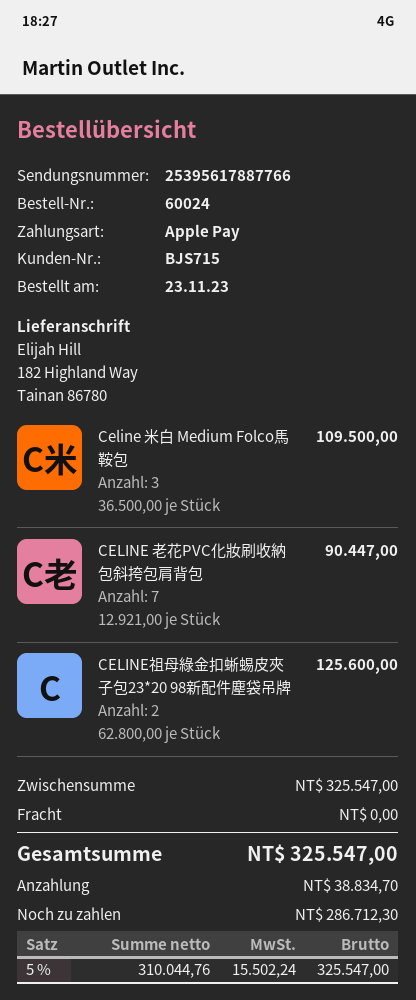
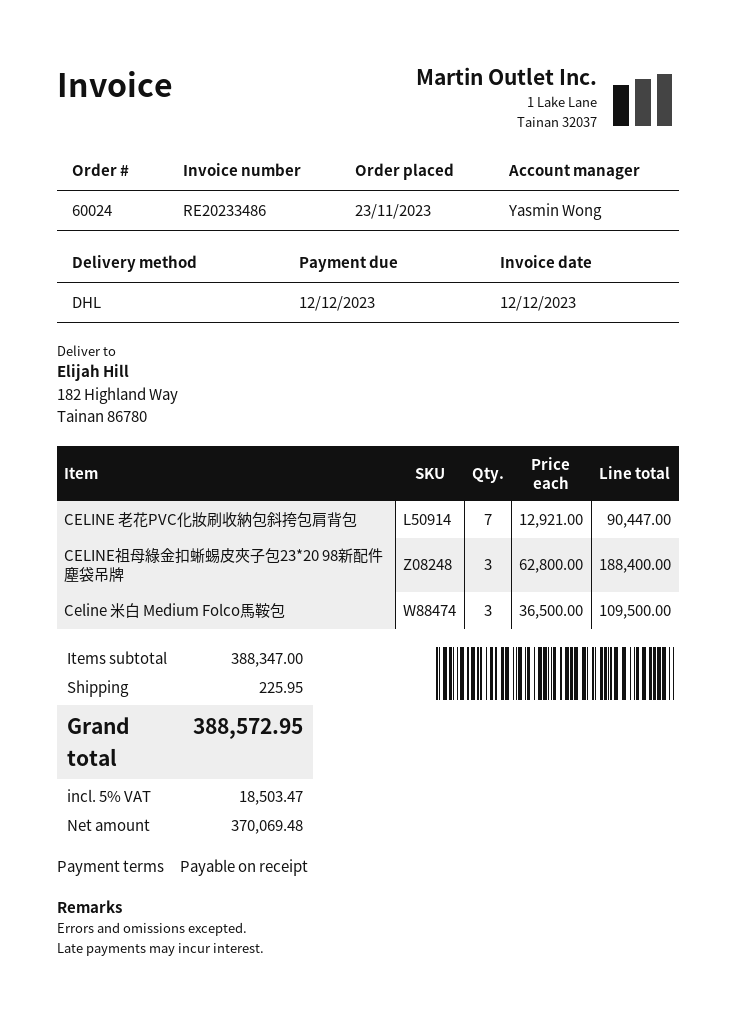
CELINE祖母綠金扣蜥蜴皮夾子包23*20 98新配件塵袋吊牌: 2 x 62800.00 = 125600.00 -> 3 x 62800.00 = 188400.00
subtotal: 325547.00 -> 388347.00
shipping: 0.00 -> 225.95
net: 310044.76 -> 370069.48
tax: 5% = 15502.24 -> 5% = 18503.47
total: 325547.00 -> 388572.95

